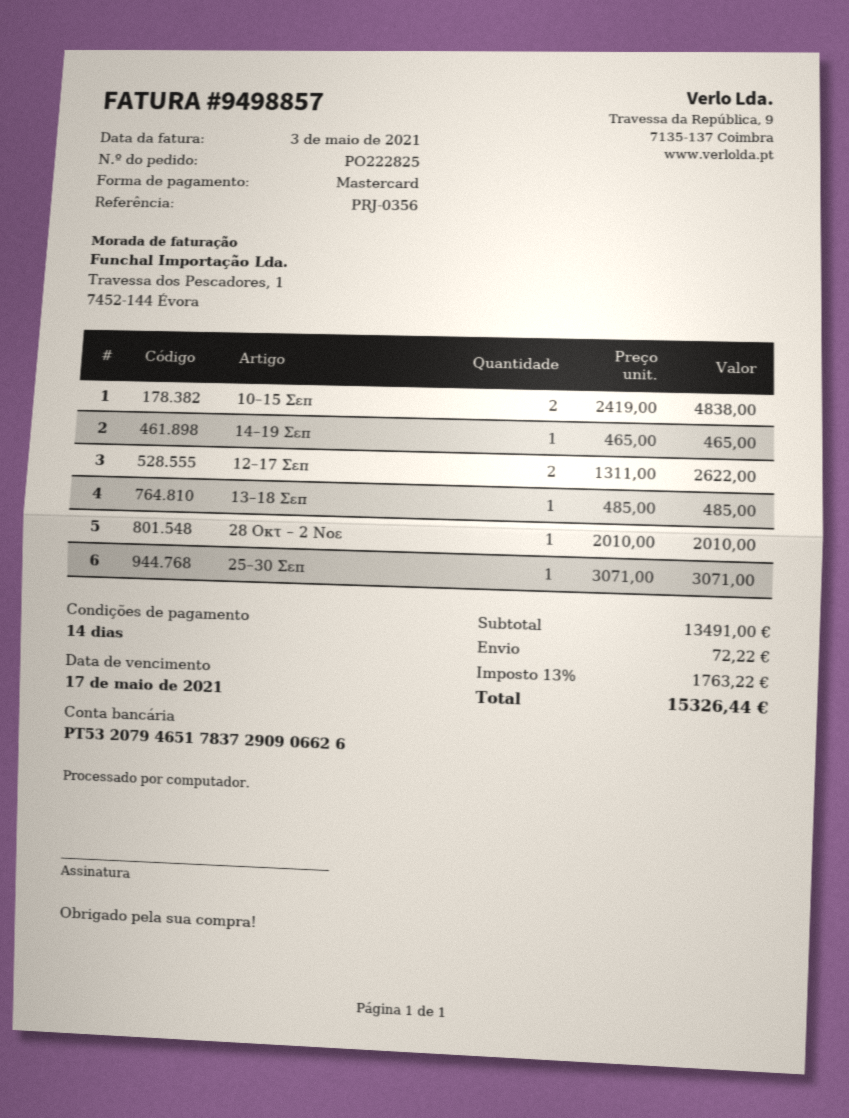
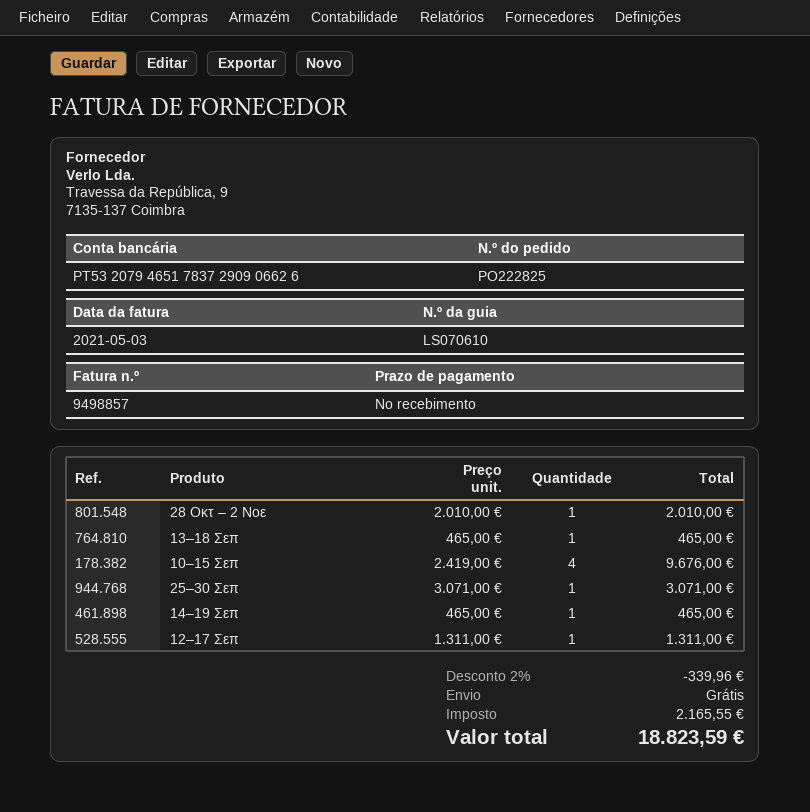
payment terms: 14 days -> on receipt
10–15 Σεπ: 2 x 2419.00 = 4838.00 -> 4 x 2419.00 = 9676.00
12–17 Σεπ: 2 x 1311.00 = 2622.00 -> 1 x 1311.00 = 1311.00
13–18 Σεπ: 1 x 485.00 = 485.00 -> 1 x 465.00 = 465.00
discount: none -> 2% = 339.96
shipping: 72.22 -> 0.00
tax: 1763.22 -> 2165.55
total: 15326.44 -> 18823.59

